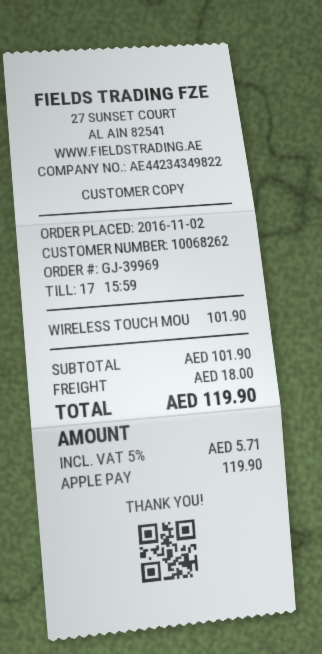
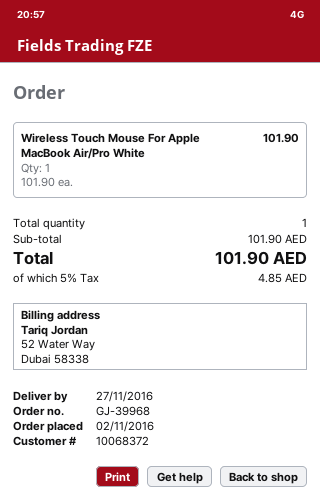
order number: GJ-39969 -> GJ-39968
customer number: 10068262 -> 10068372
shipping: 18.00 -> none
tax: 5% = 5.71 -> 5% = 4.85
total: 119.90 -> 101.90

